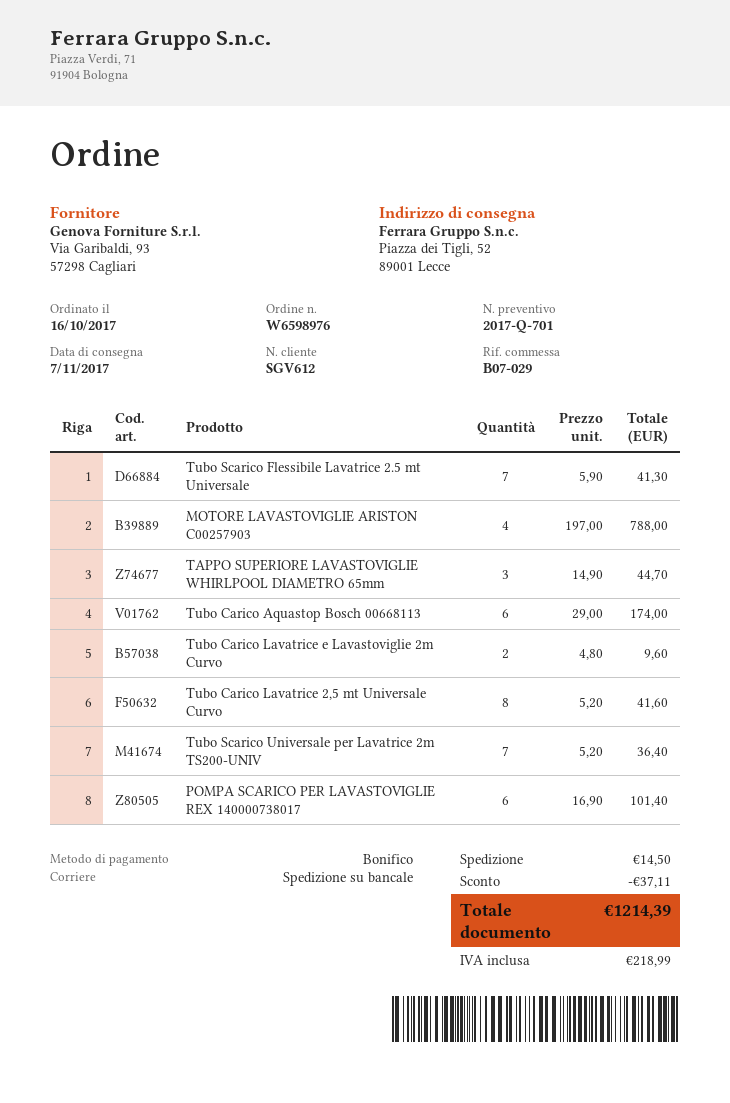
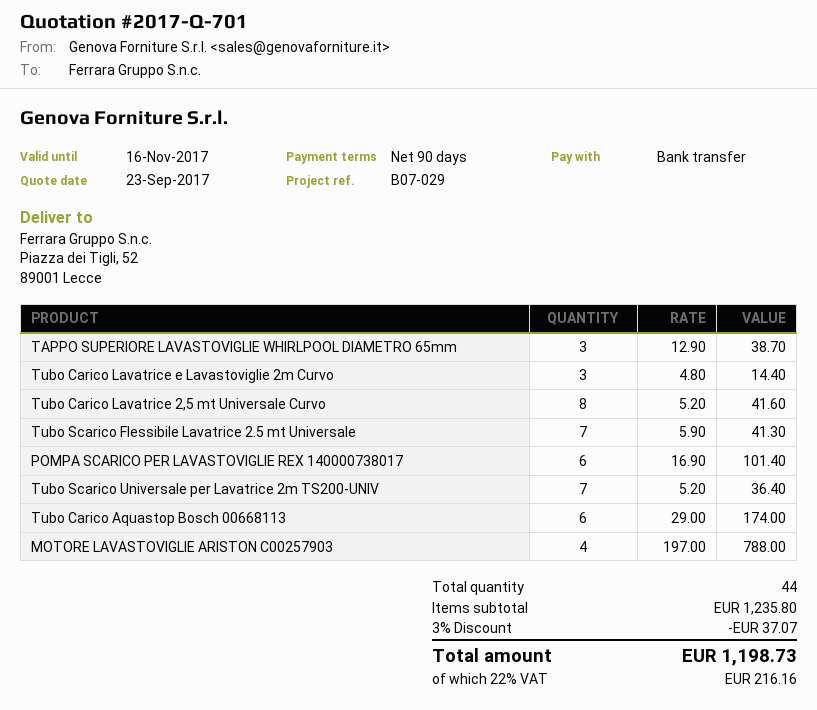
TAPPO SUPERIORE LAVASTOVIGLIE WHIRLPOOL DIAMETRO 65mm: 3 x 14.90 = 44.70 -> 3 x 12.90 = 38.70
Tubo Carico Lavatrice e Lavastoviglie 2m Curvo: 2 x 4.80 = 9.60 -> 3 x 4.80 = 14.40
discount: 37.11 -> 37.07
shipping: 14.50 -> none
tax: 218.99 -> 216.16
total: 1214.39 -> 1198.73

